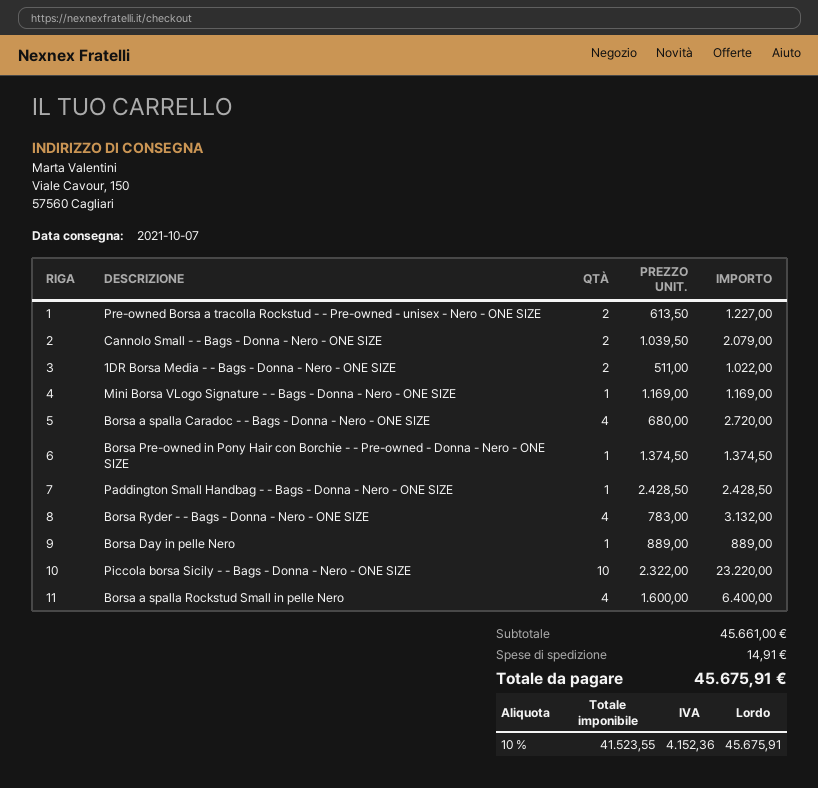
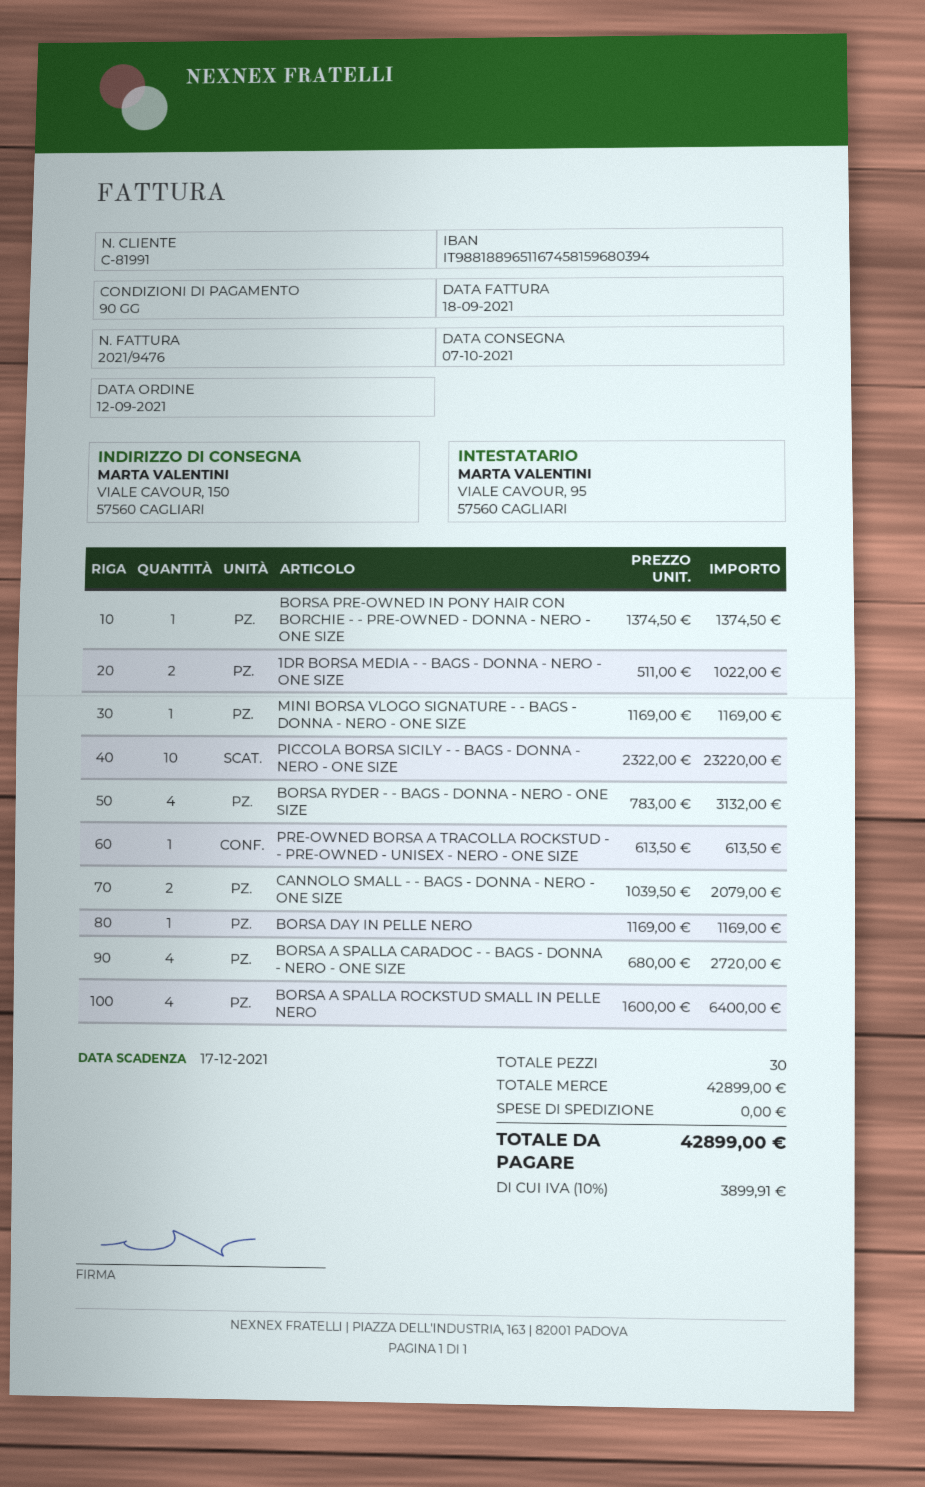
Pre-owned Borsa a tracolla Rockstud - - Pre-owned - unisex - Nero - ONE SIZE: 2 x 613.50 = 1227.00 -> 1 x 613.50 = 613.50
Paddington Small Handbag - - Bags - Donna - Nero - ONE SIZE: 1 x 2428.50 = 2428.50 -> none
Borsa Day in pelle Nero: 1 x 889.00 = 889.00 -> 1 x 1169.00 = 1169.00
subtotal: 45661.00 -> 42899.00
shipping: 14.91 -> 0.00
tax: 10% = 4152.36 -> 10% = 3899.91
total: 45675.91 -> 42899.00

